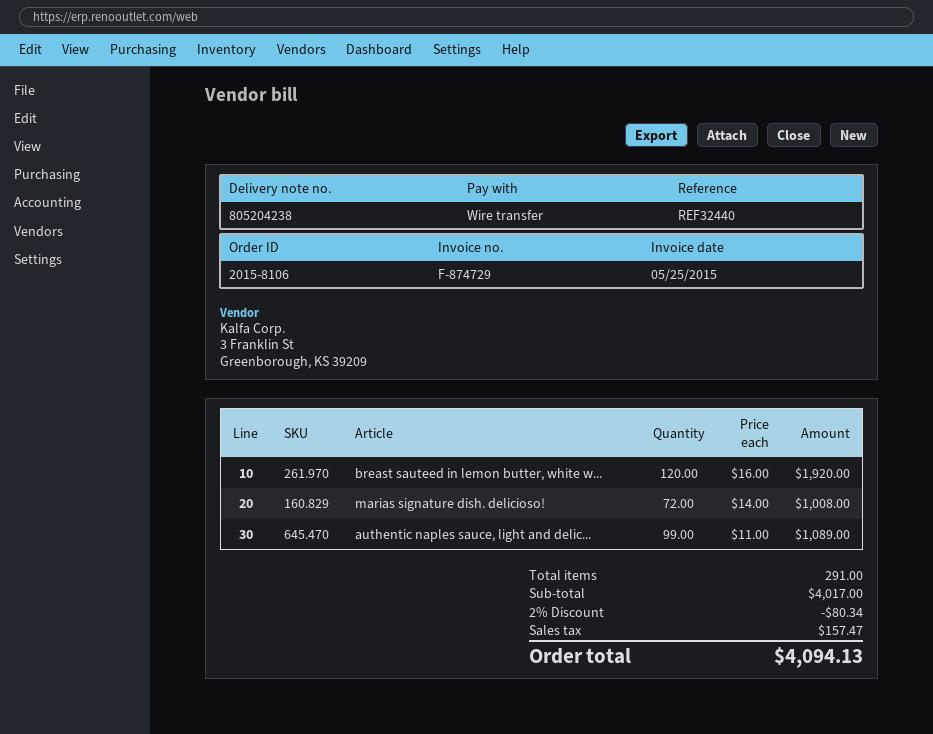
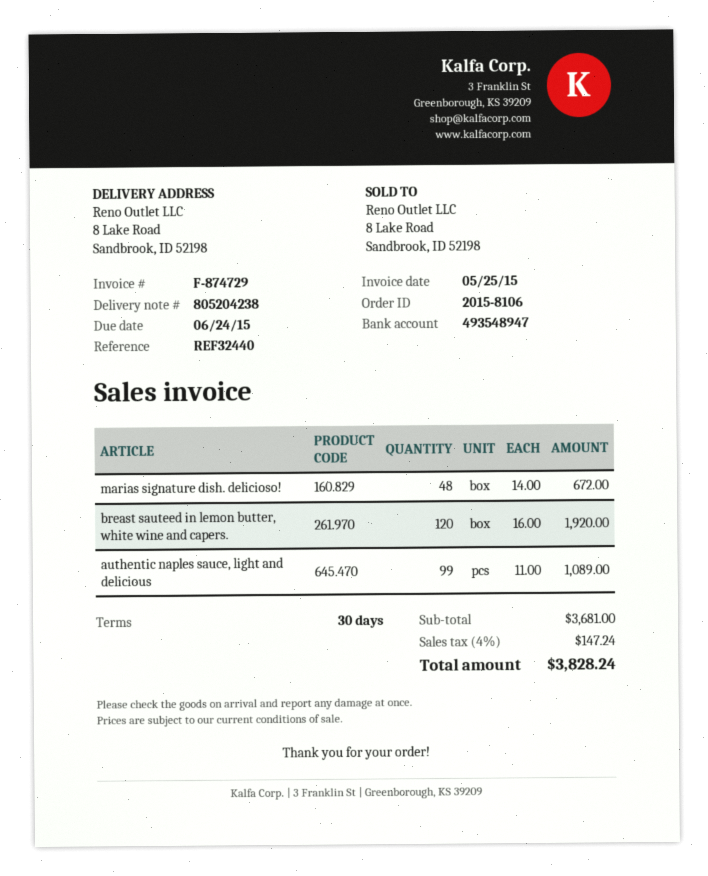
marias signature dish. delicioso!: 72 x 14.00 = 1008.00 -> 48 x 14.00 = 672.00
subtotal: 4017.00 -> 3681.00
discount: 2% = 80.34 -> none
tax: 157.47 -> 147.24
total: 4094.13 -> 3828.24

